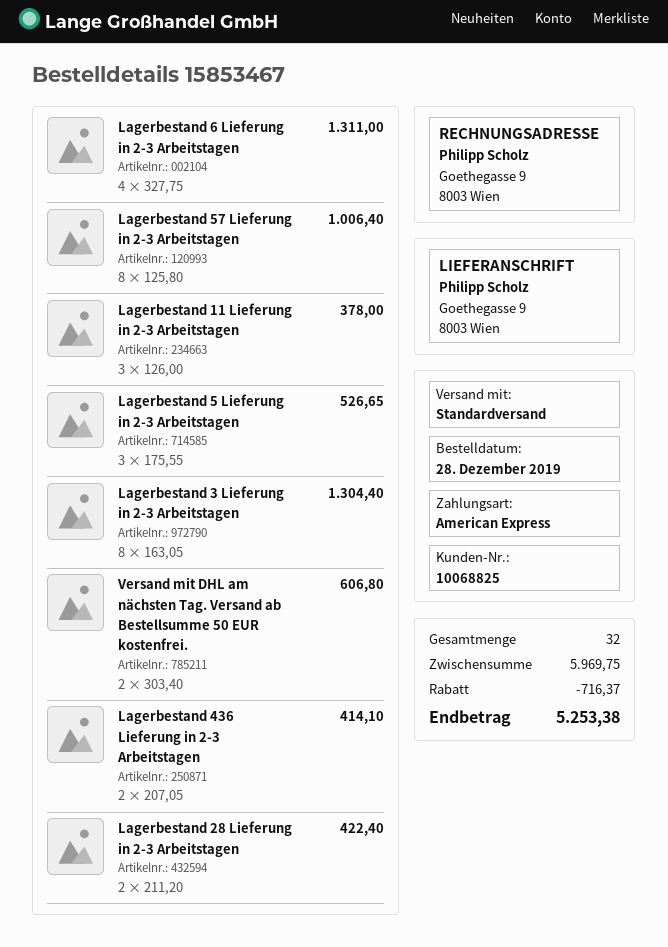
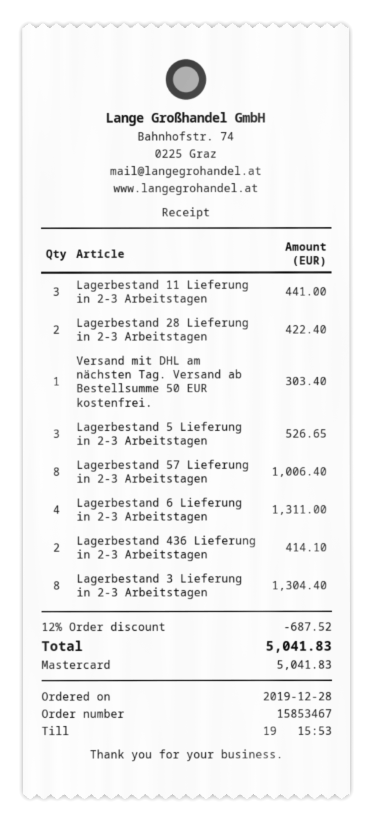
payment method: American Express -> Mastercard
Lagerbestand 11 Lieferung in 2-3 Arbeitstagen: 3 for 378.00 -> 3 for 441.00
Versand mit DHL am nächsten Tag. Versand ab Bestellsumme 50 EUR kostenfrei.: 2 for 606.80 -> 1 for 303.40
discount: 716.37 -> 687.52
total: 5253.38 -> 5041.83

